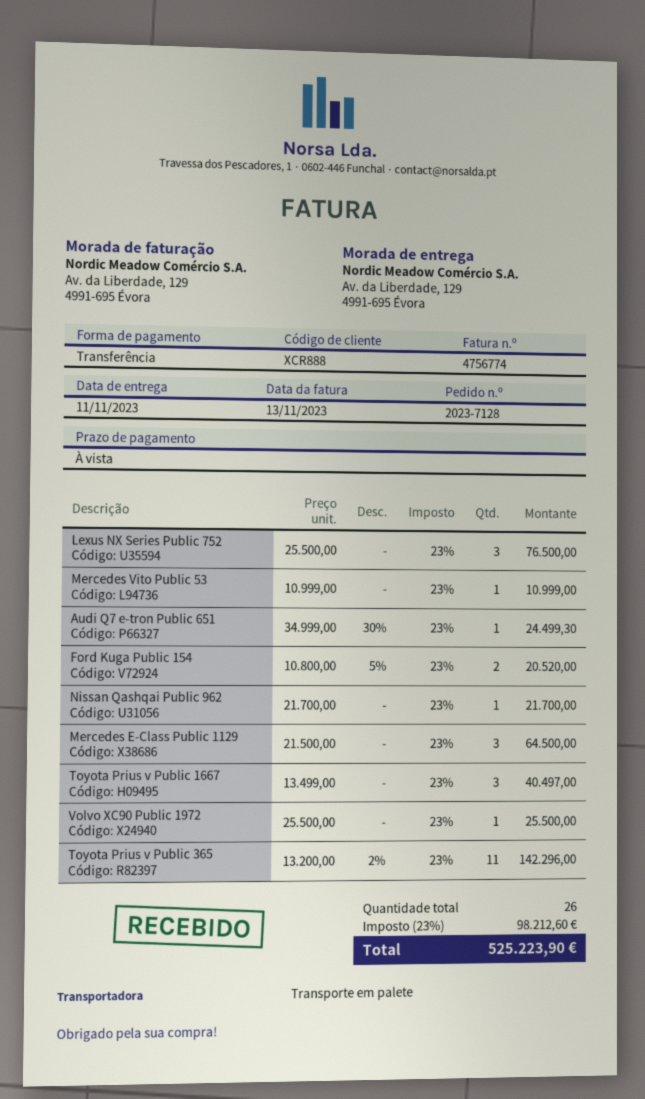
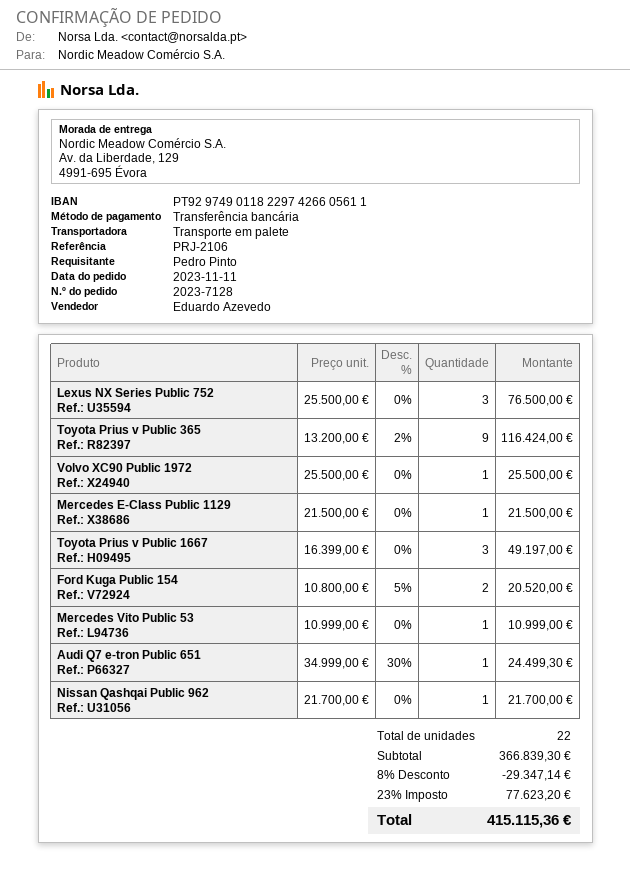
Mercedes E-Class Public 1129: 3 x 21500.00 = 64500.00 -> 1 x 21500.00 = 21500.00
Toyota Prius v Public 1667: 3 x 13499.00 = 40497.00 -> 3 x 16399.00 = 49197.00
Toyota Prius v Public 365: 11 x 13200.00 - 2% = 142296.00 -> 9 x 13200.00 - 2% = 116424.00
total quantity: 26 -> 22
discount: none -> 8% = 29347.14
tax: 23% = 98212.60 -> 23% = 77623.20
total: 525223.90 -> 415115.36

